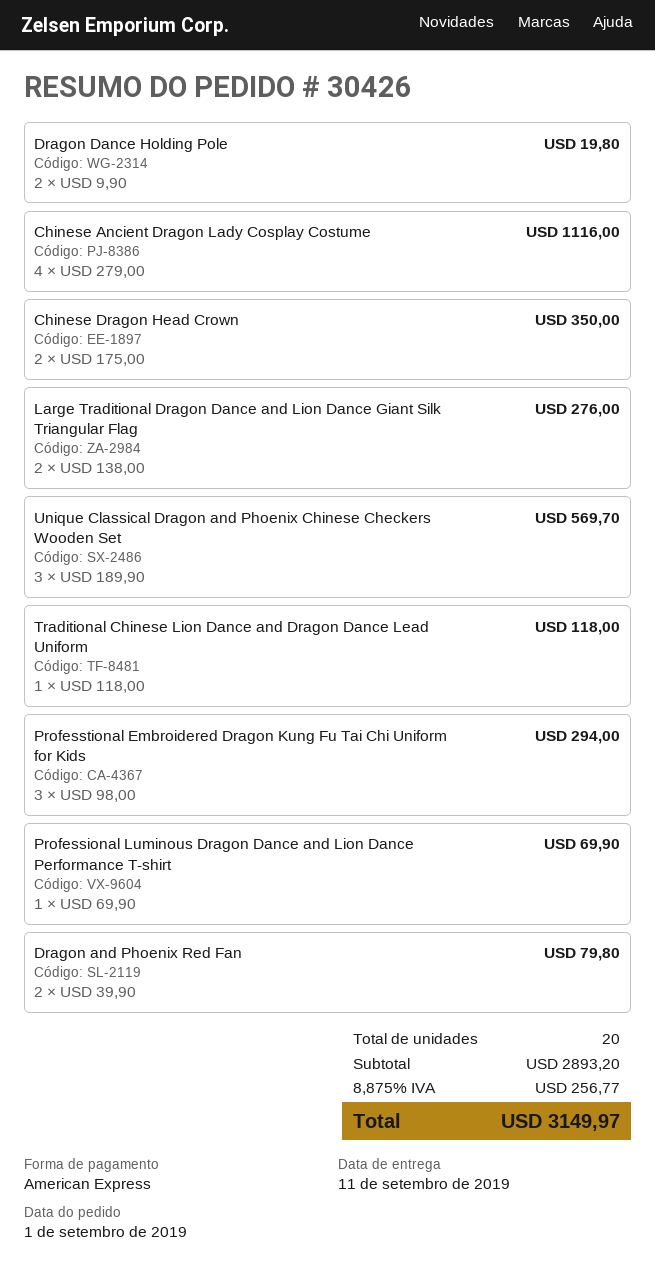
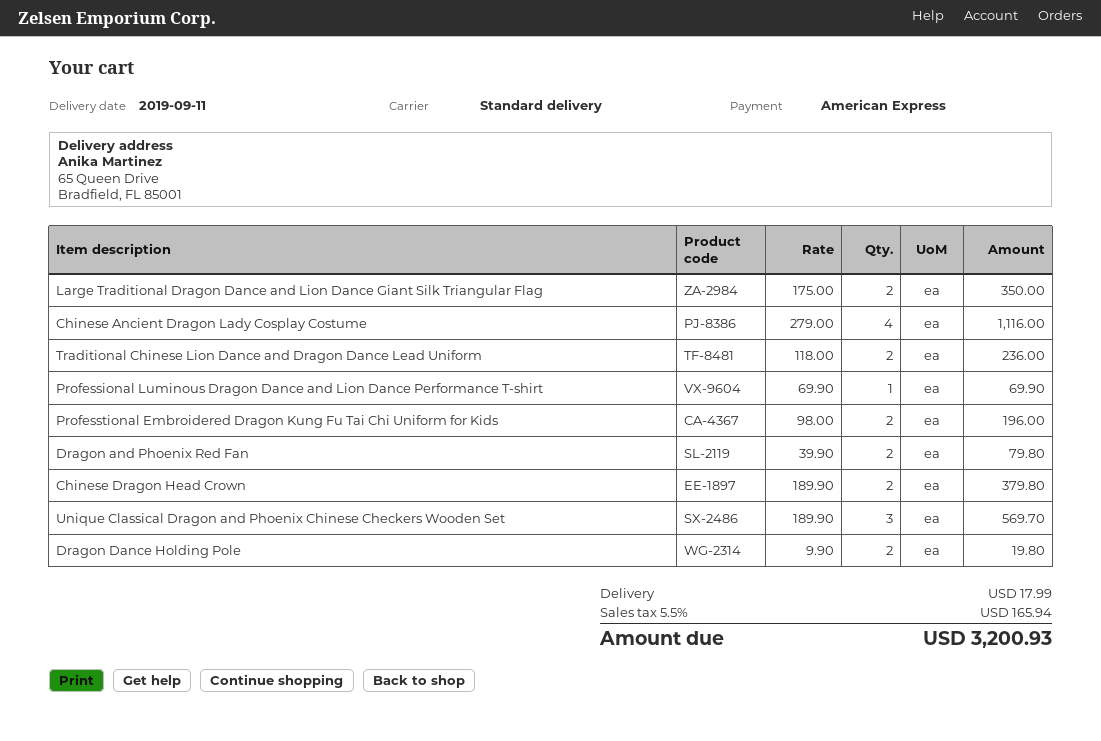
Chinese Dragon Head Crown: 2 x 175.00 = 350.00 -> 2 x 189.90 = 379.80
Large Traditional Dragon Dance and Lion Dance Giant Silk Triangular Flag: 2 x 138.00 = 276.00 -> 2 x 175.00 = 350.00
Traditional Chinese Lion Dance and Dragon Dance Lead Uniform: 1 x 118.00 = 118.00 -> 2 x 118.00 = 236.00
Professtional Embroidered Dragon Kung Fu Tai Chi Uniform for Kids: 3 x 98.00 = 294.00 -> 2 x 98.00 = 196.00
shipping: none -> 17.99
tax: 8.875% = 256.77 -> 5.5% = 165.94
total: 3149.97 -> 3200.93

